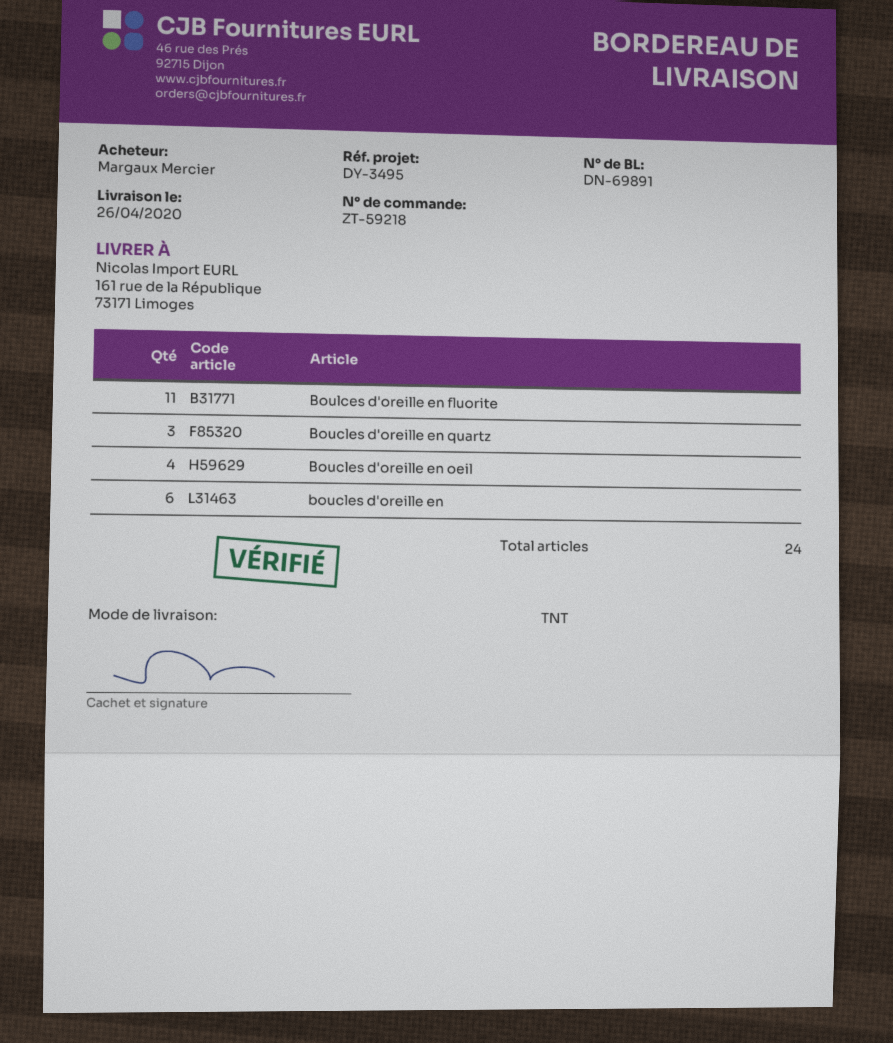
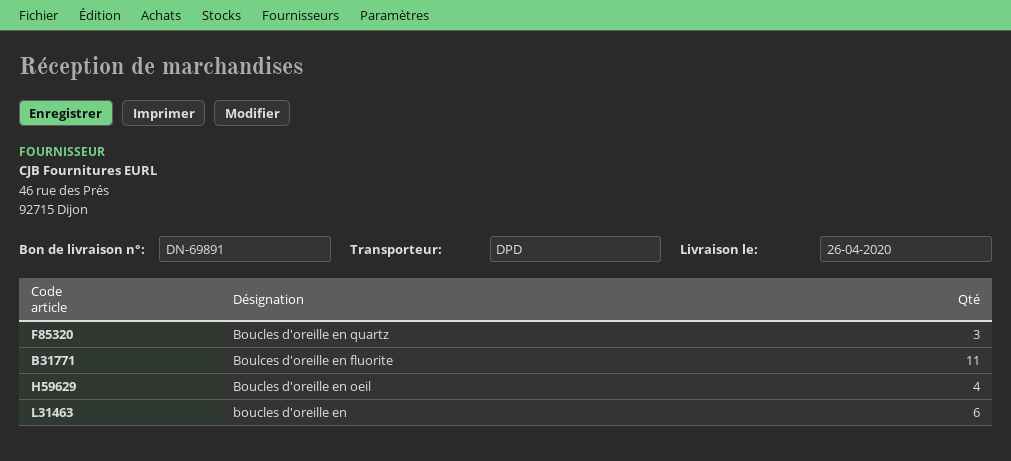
shipping method: TNT -> DPD

